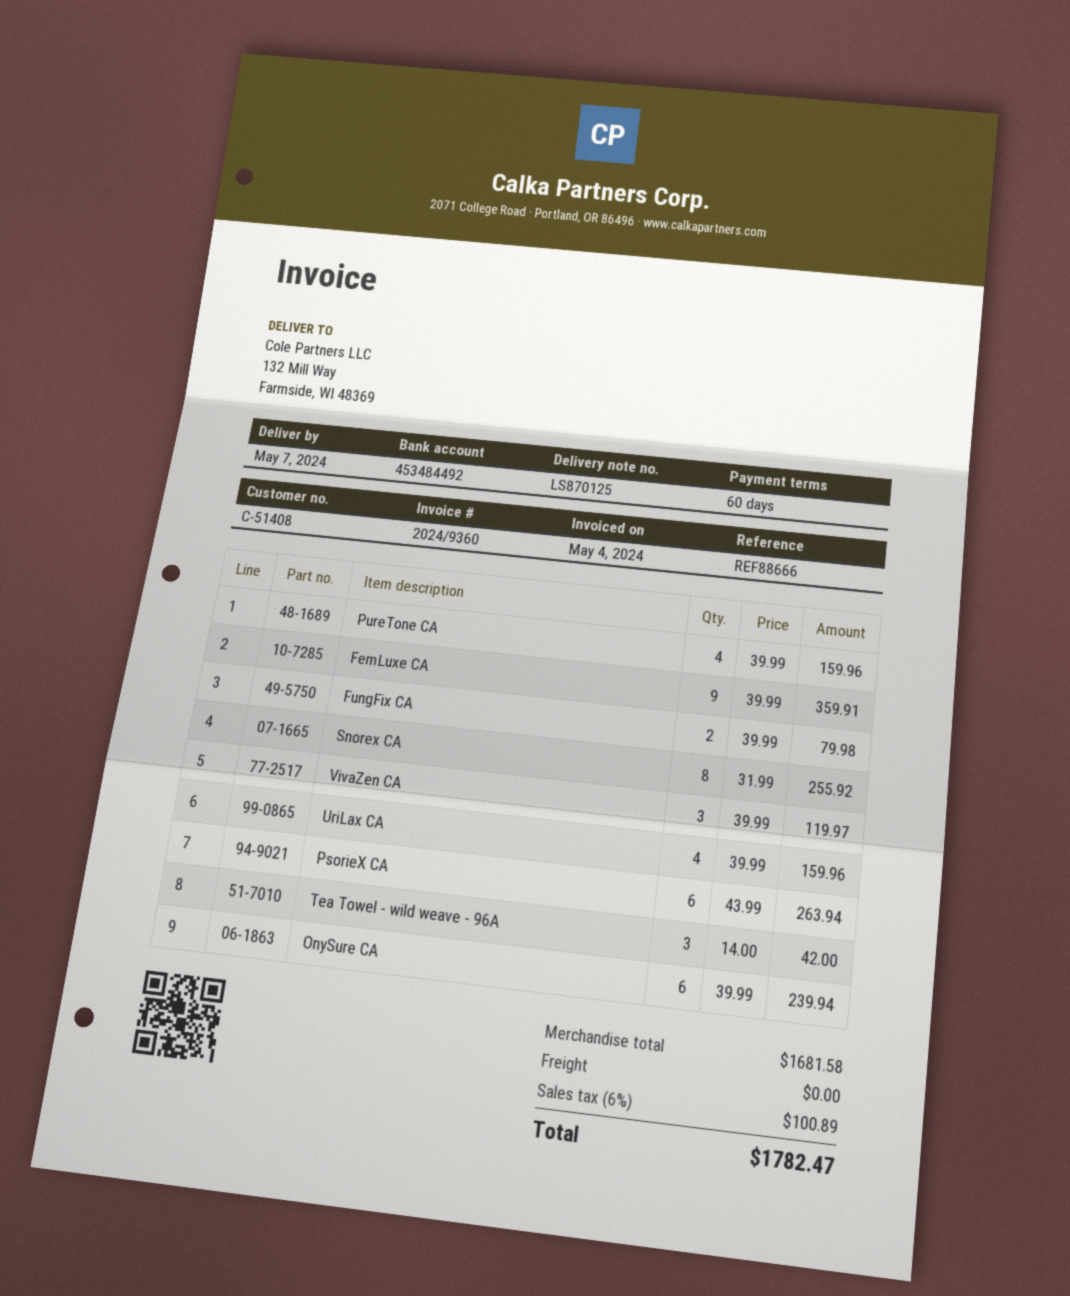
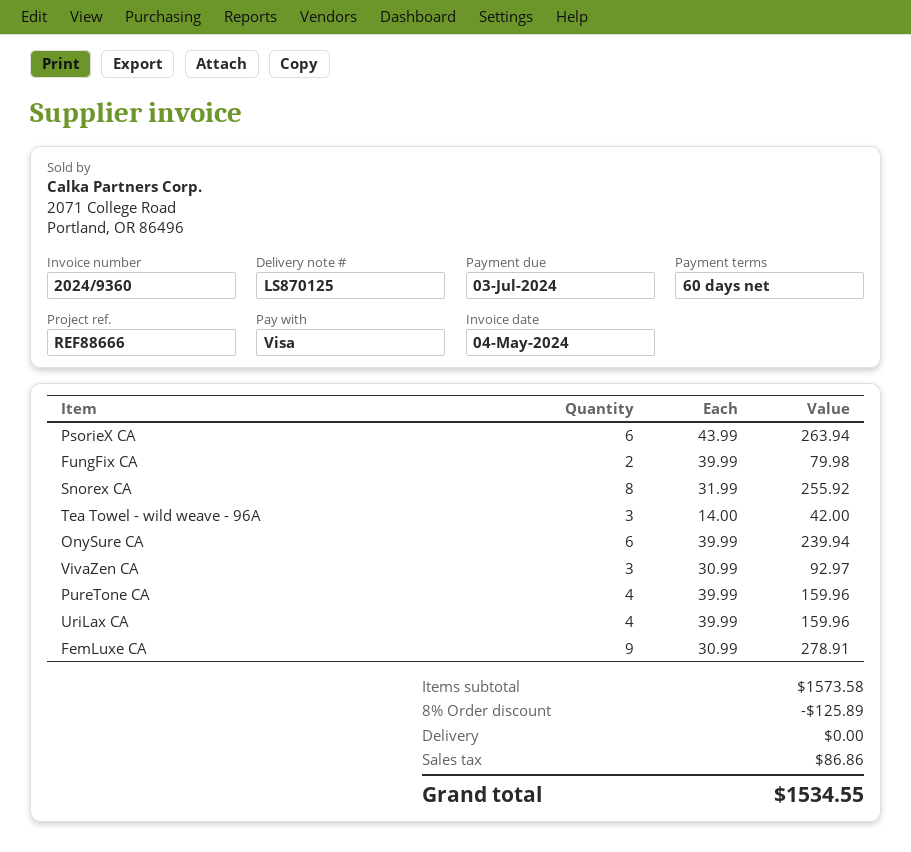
FemLuxe CA: 9 x 39.99 = 359.91 -> 9 x 30.99 = 278.91
VivaZen CA: 3 x 39.99 = 119.97 -> 3 x 30.99 = 92.97
subtotal: 1681.58 -> 1573.58
discount: none -> 8% = 125.89
tax: 100.89 -> 86.86
total: 1782.47 -> 1534.55

